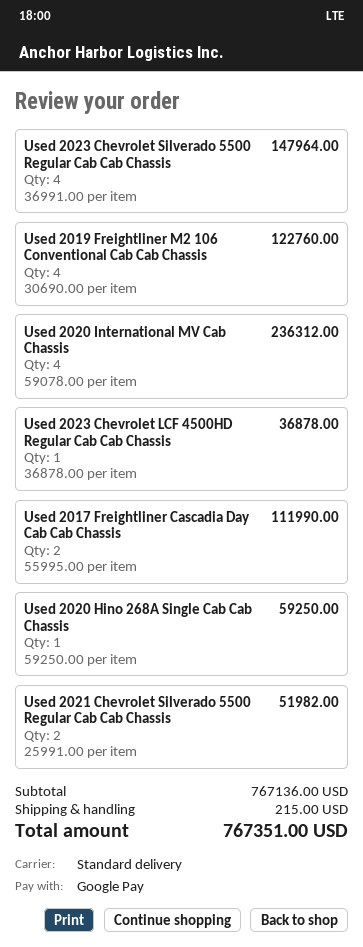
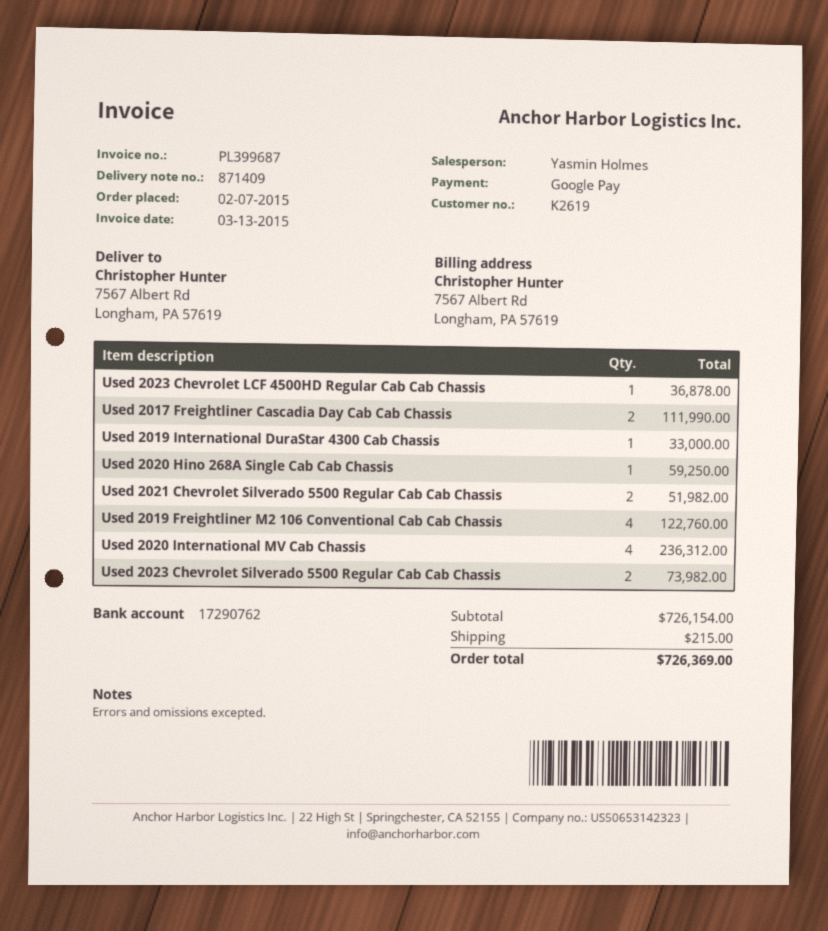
Used 2023 Chevrolet Silverado 5500 Regular Cab Cab Chassis: 4 for 147964.00 -> 2 for 73982.00
Used 2019 International DuraStar 4300 Cab Chassis: none -> 1 for 33000.00
subtotal: 767136.00 -> 726154.00
total: 767351.00 -> 726369.00

